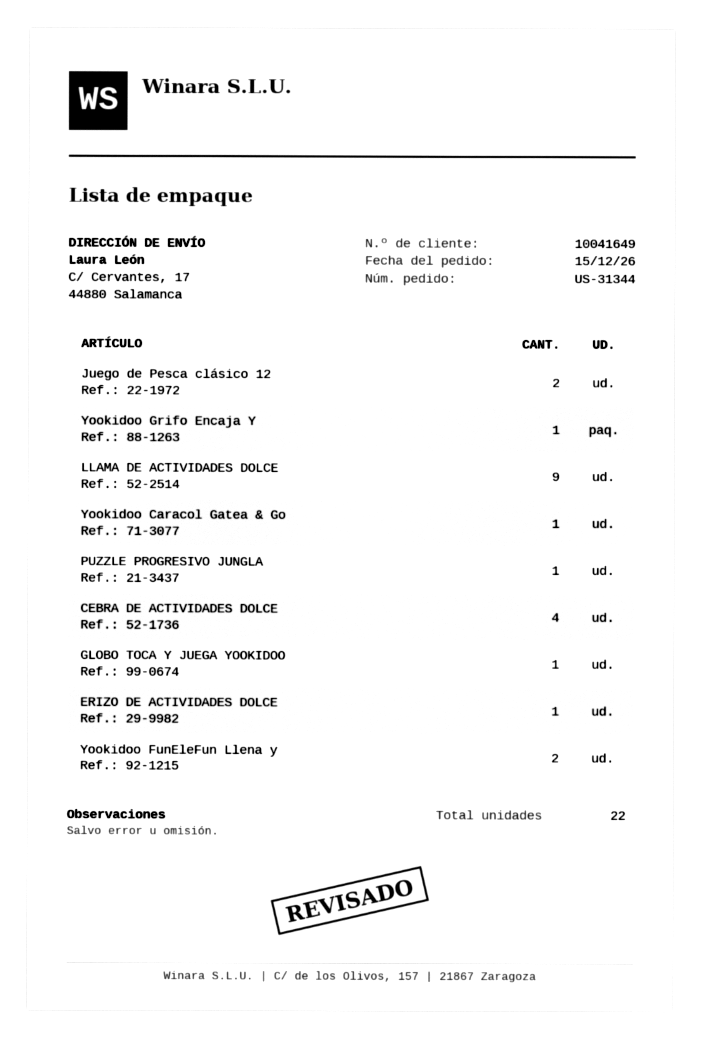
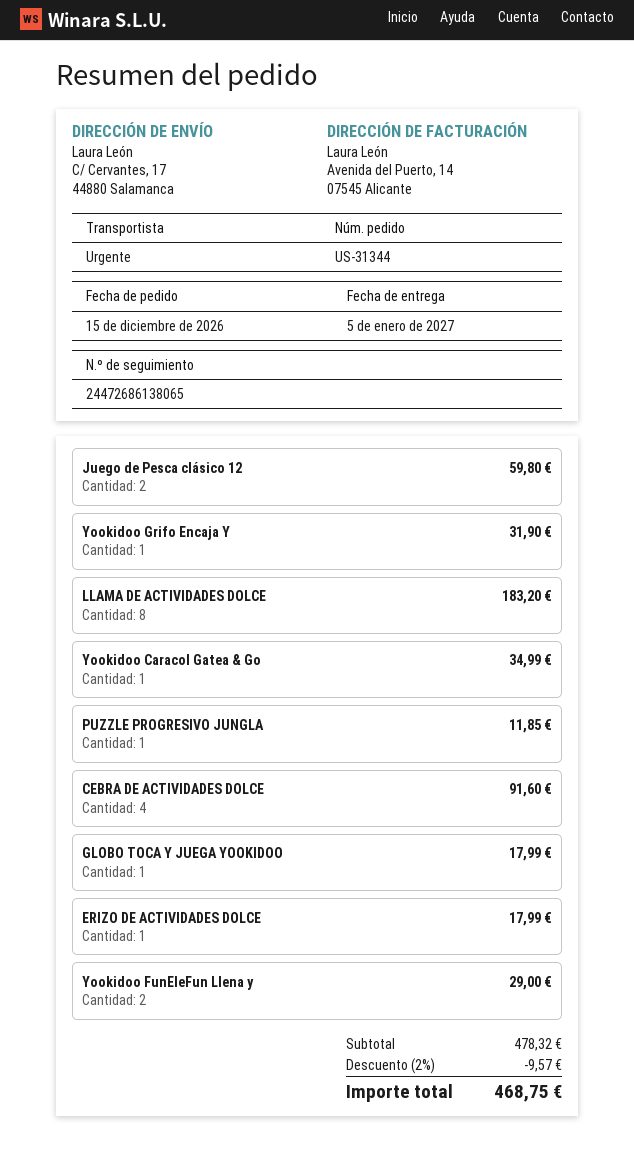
LLAMA DE ACTIVIDADES DOLCE: 9 -> 8

